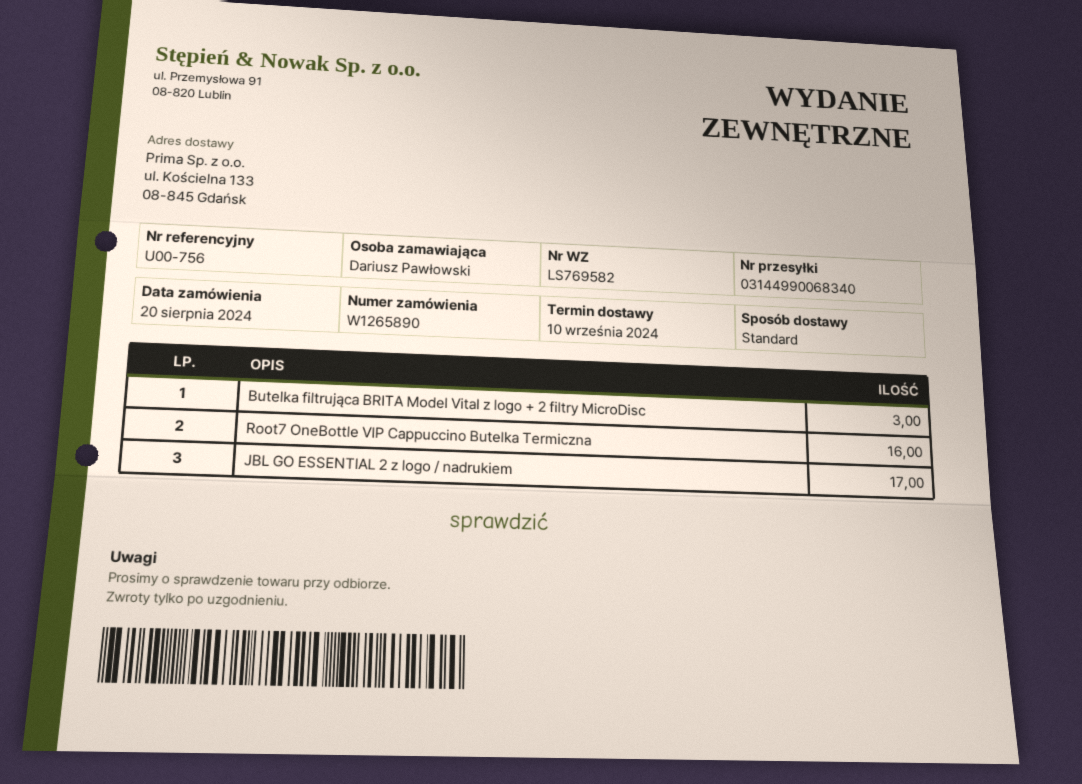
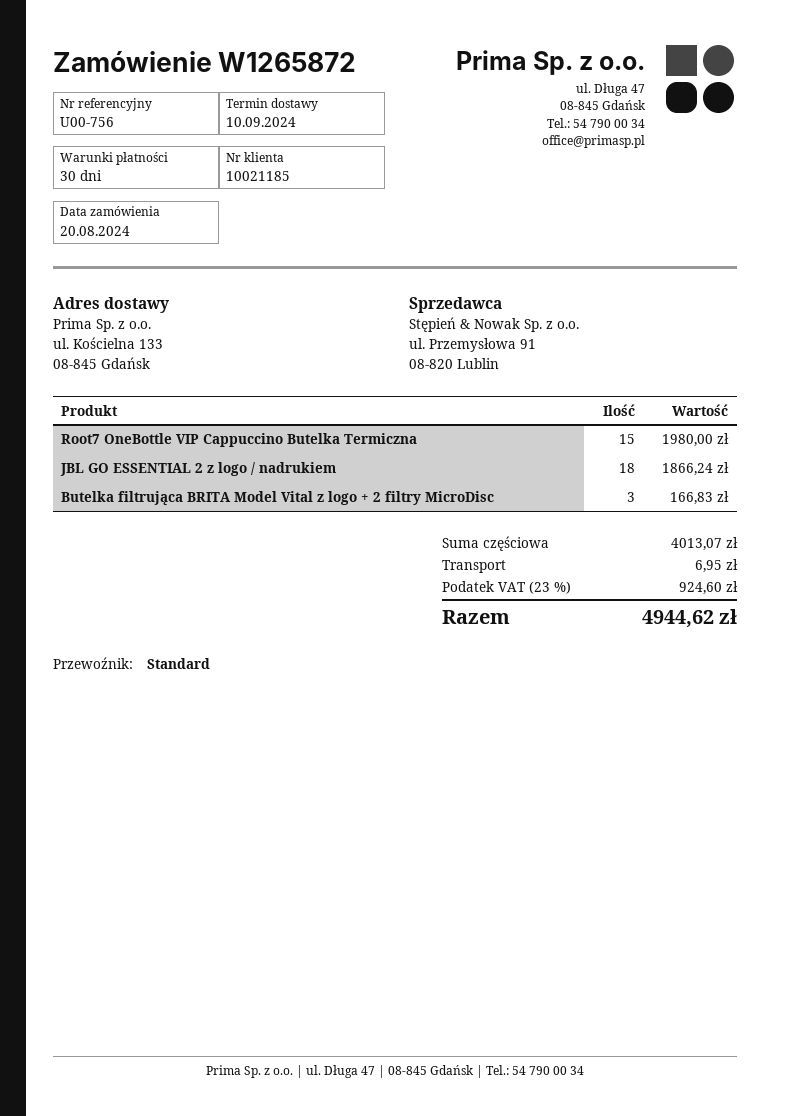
order number: W1265890 -> W1265872
Root7 OneBottle VIP Cappuccino Butelka Termiczna: 16 -> 15
JBL GO ESSENTIAL 2 z logo / nadrukiem: 17 -> 18

